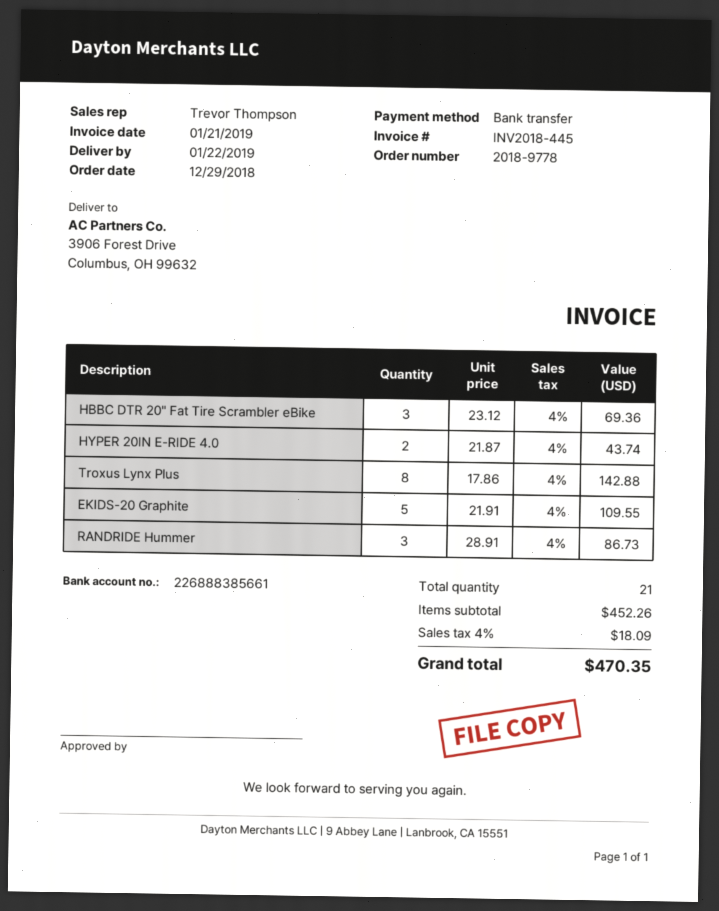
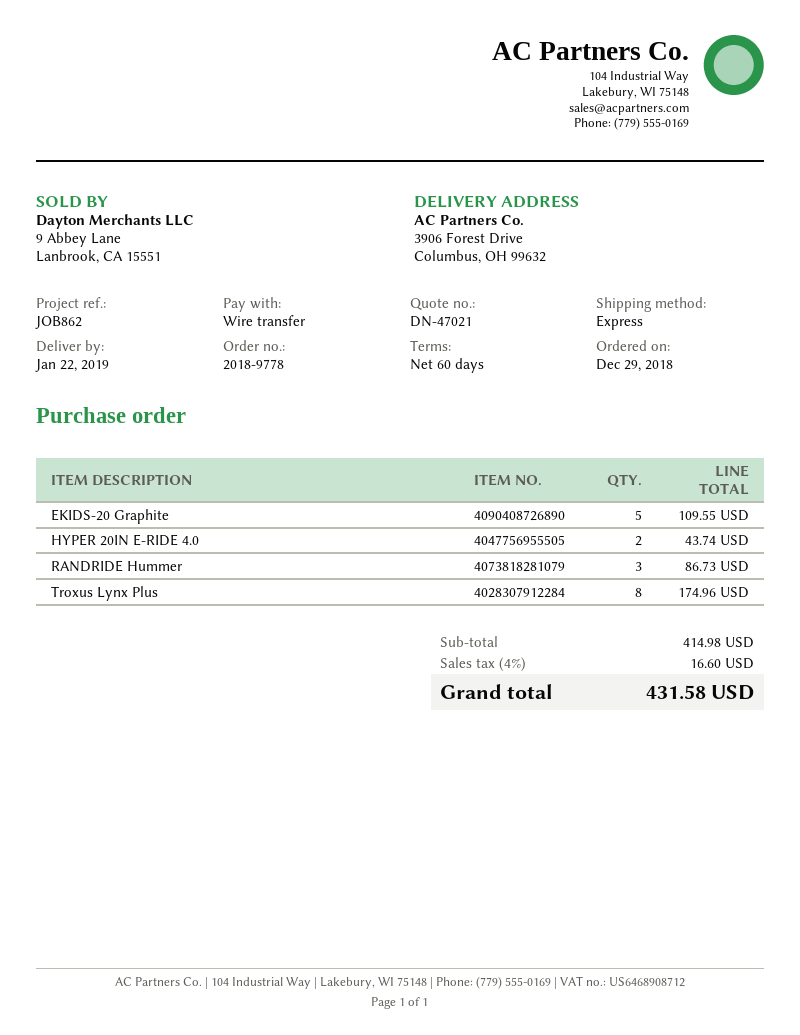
HBBC DTR 20" Fat Tire Scrambler eBike: 3 for 69.36 -> none
Troxus Lynx Plus: 8 for 142.88 -> 8 for 174.96
subtotal: 452.26 -> 414.98
tax: 4% = 18.09 -> 4% = 16.60
total: 470.35 -> 431.58

